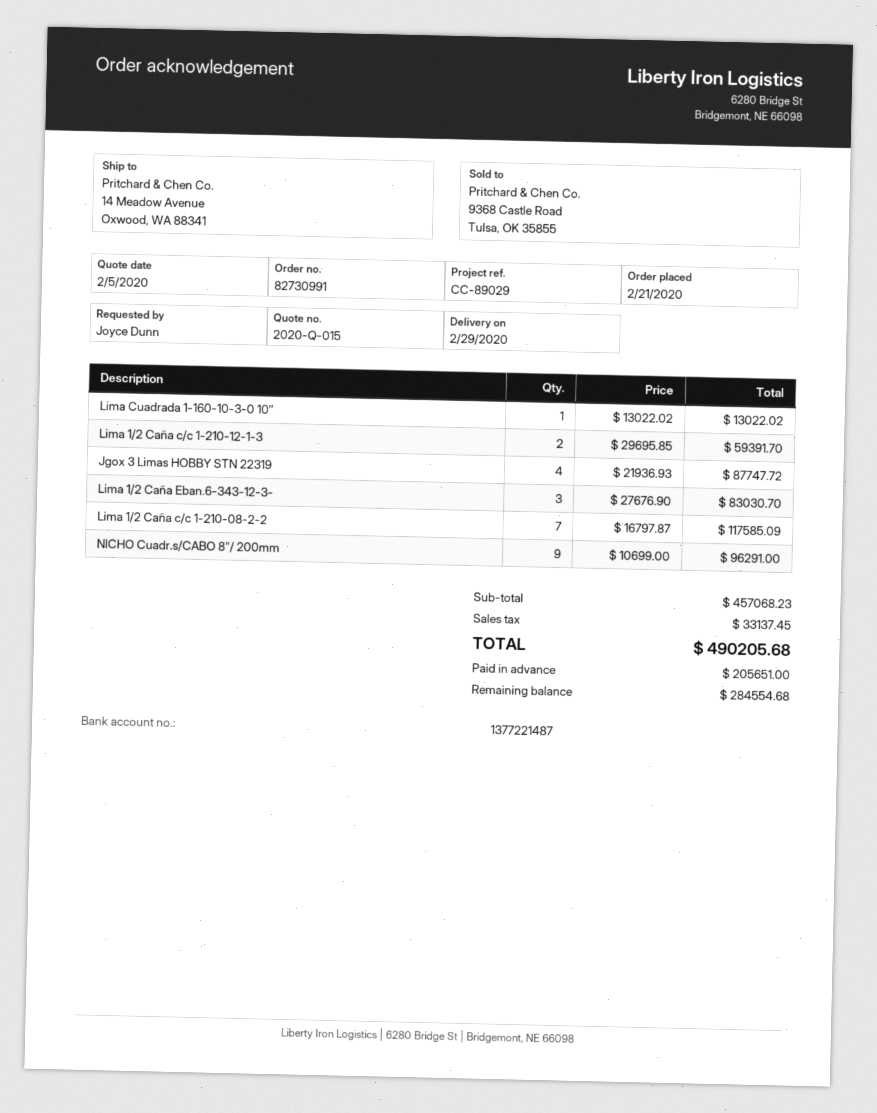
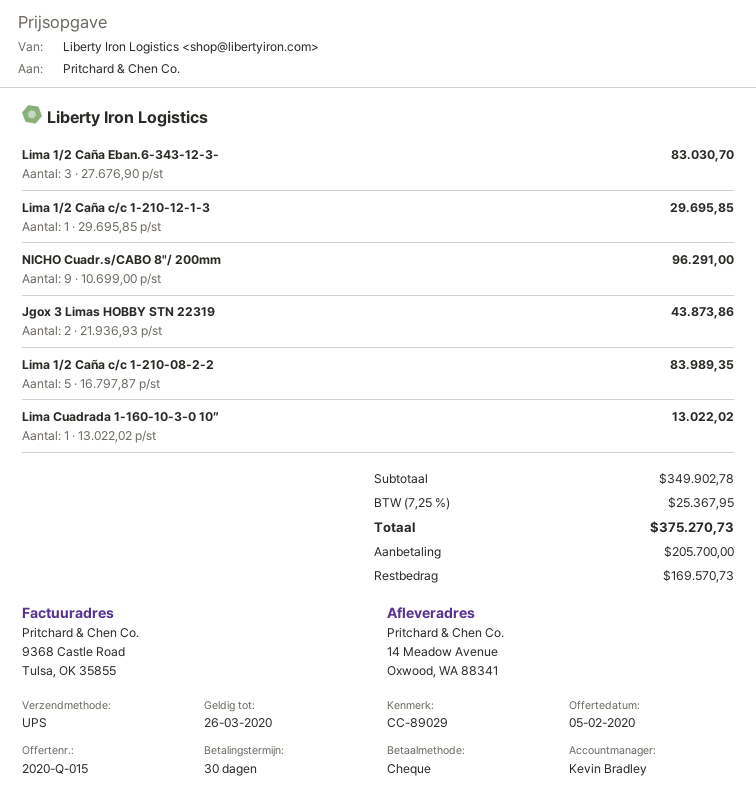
Lima 1/2 Caña c/c 1-210-12-1-3: 2 x 29695.85 = 59391.70 -> 1 x 29695.85 = 29695.85
Jgox 3 Limas HOBBY STN 22319: 4 x 21936.93 = 87747.72 -> 2 x 21936.93 = 43873.86
Lima 1/2 Caña c/c 1-210-08-2-2: 7 x 16797.87 = 117585.09 -> 5 x 16797.87 = 83989.35
subtotal: 457068.23 -> 349902.78
tax: 33137.45 -> 25367.95
total: 490205.68 -> 375270.73
deposit: 205651.00 -> 205700.00
balance: 284554.68 -> 169570.73

